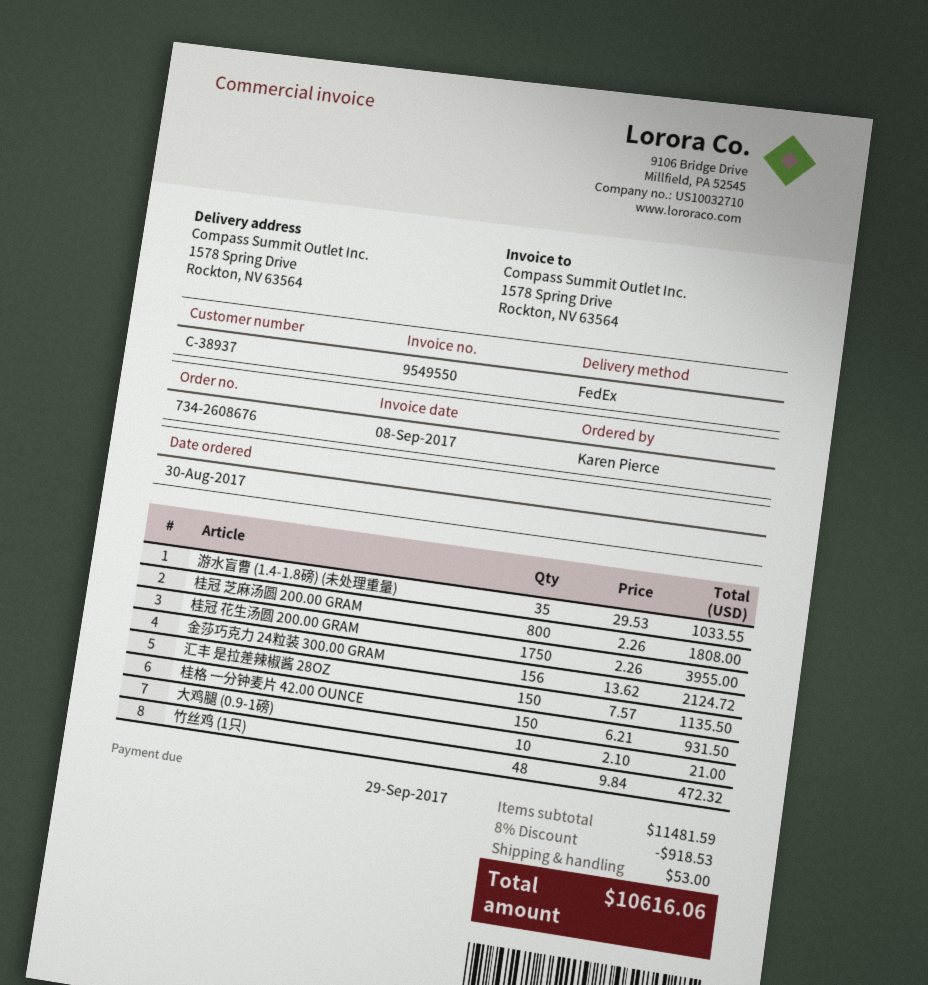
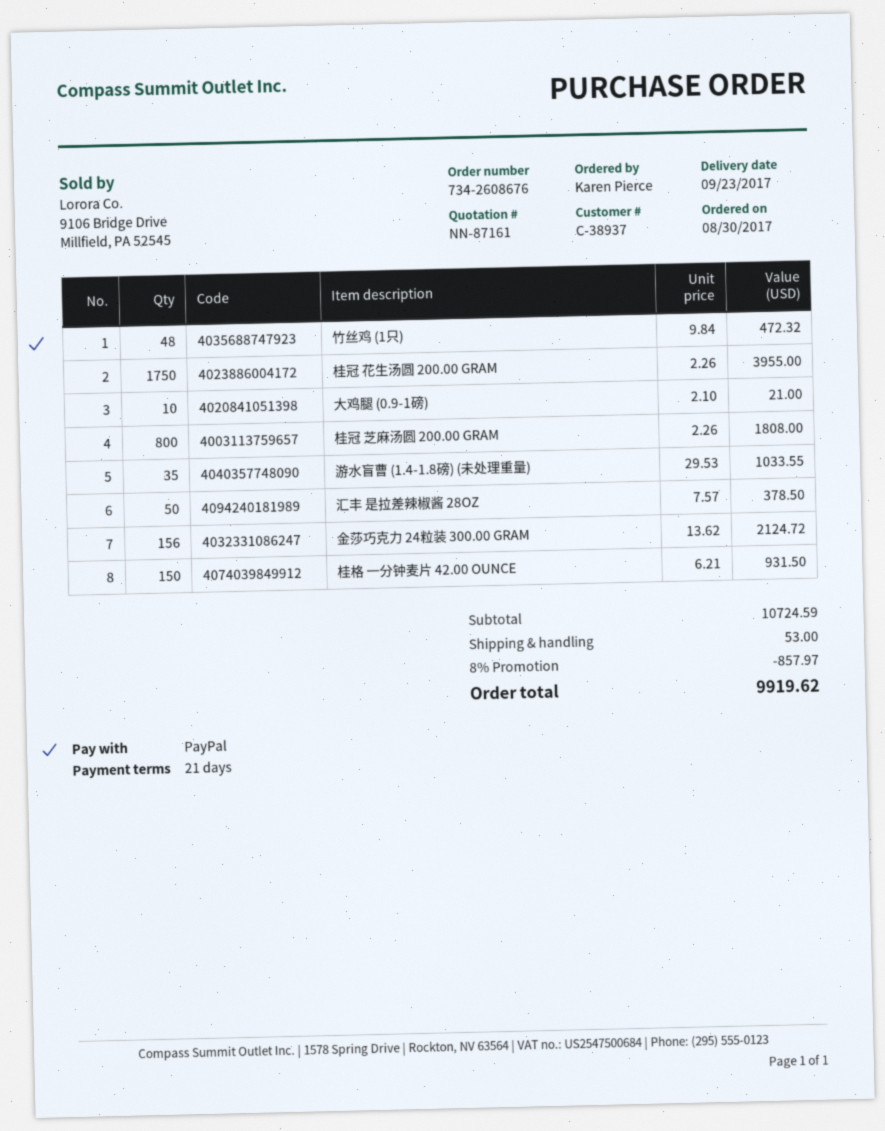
汇丰 是拉差辣椒酱 28OZ: 150 x 7.57 = 1135.50 -> 50 x 7.57 = 378.50
subtotal: 11481.59 -> 10724.59
discount: 8% = 918.53 -> 8% = 857.97
total: 10616.06 -> 9919.62

